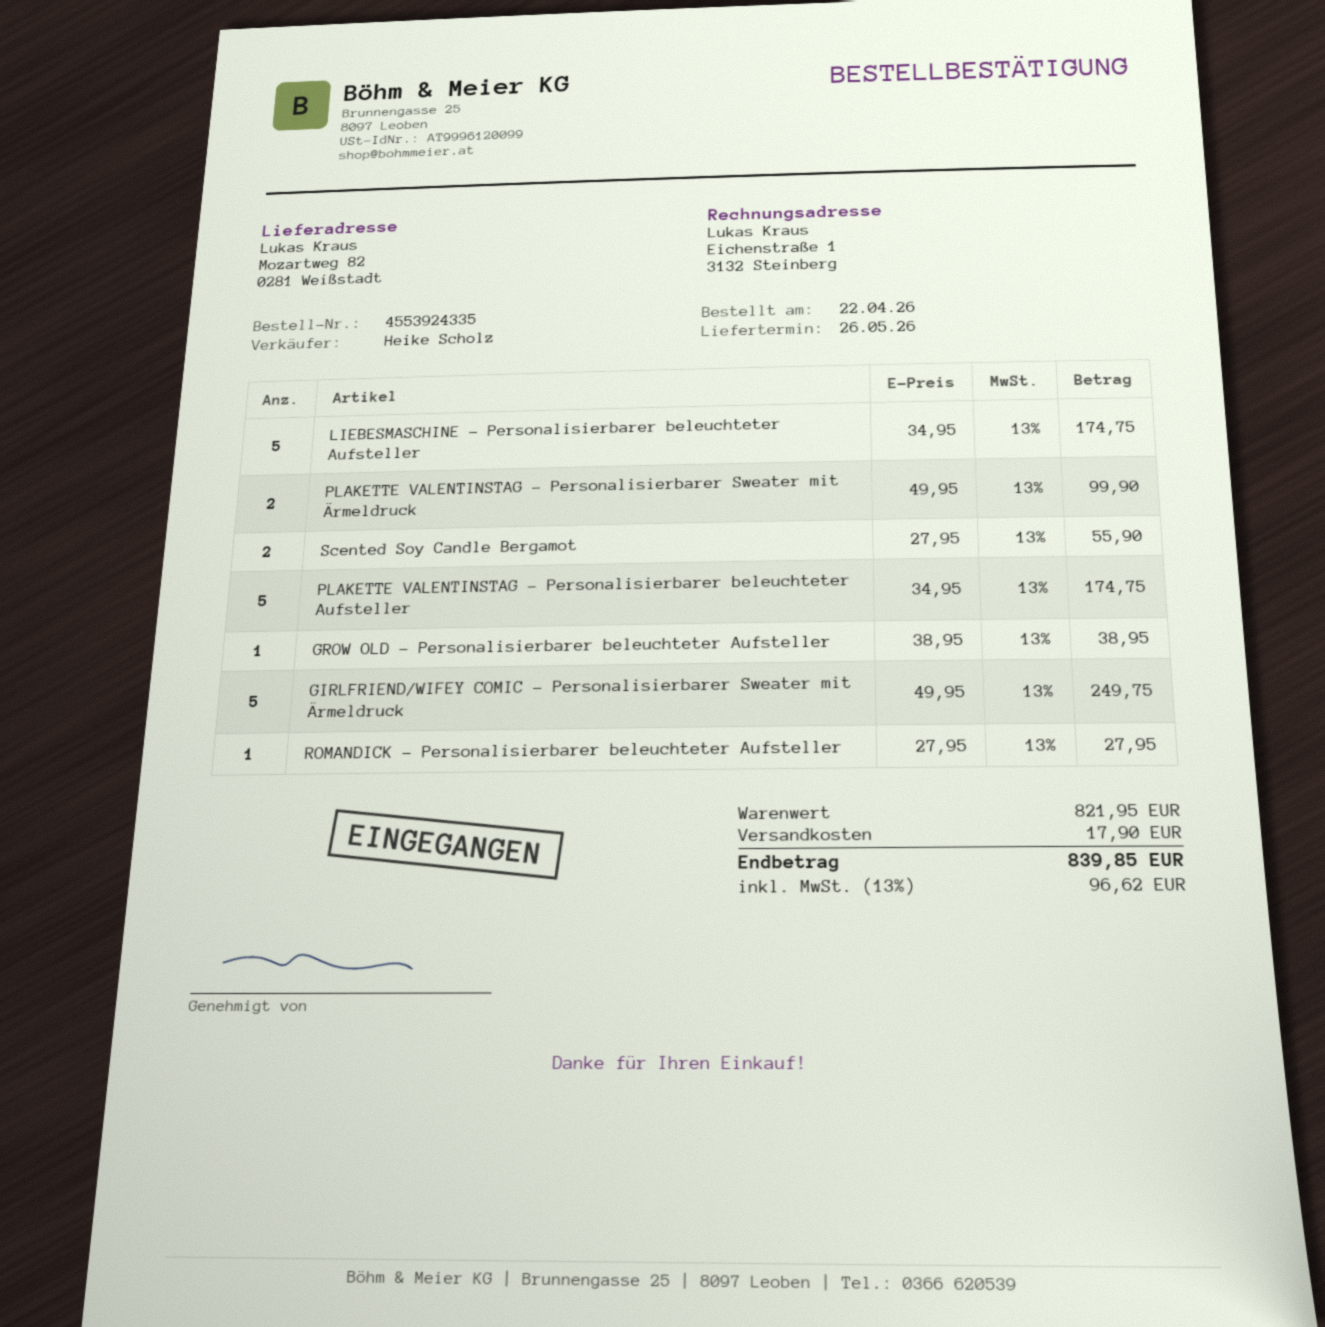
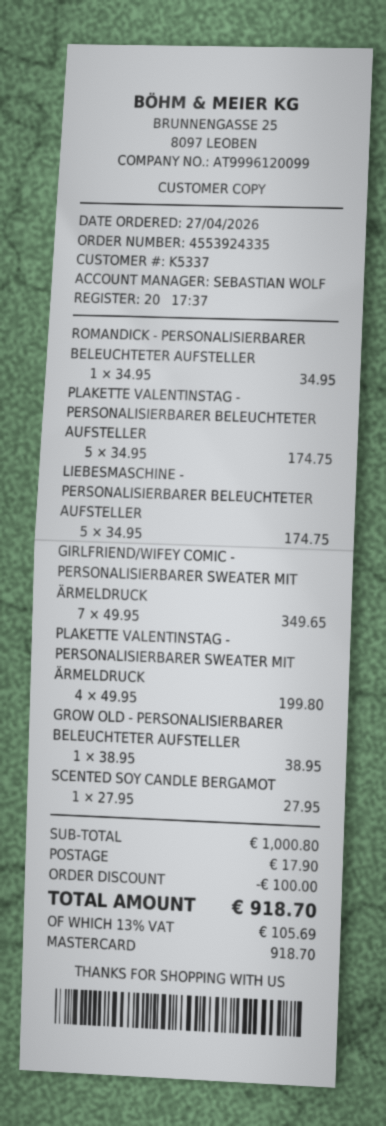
order date: 2026-04-22 -> 2026-04-27
sales rep: Heike Scholz -> SEBASTIAN WOLF
PLAKETTE VALENTINSTAG - Personalisierbarer Sweater mit Ärmeldruck: 2 x 49.95 = 99.90 -> 4 x 49.95 = 199.80
Scented Soy Candle Bergamot: 2 x 27.95 = 55.90 -> 1 x 27.95 = 27.95
GIRLFRIEND/WIFEY COMIC - Personalisierbarer Sweater mit Ärmeldruck: 5 x 49.95 = 249.75 -> 7 x 49.95 = 349.65
ROMANDICK - Personalisierbarer beleuchteter Aufsteller: 1 x 27.95 = 27.95 -> 1 x 34.95 = 34.95
subtotal: 821.95 -> 1000.80
discount: none -> 100.00
tax: 13% = 96.62 -> 13% = 105.69
total: 839.85 -> 918.70

